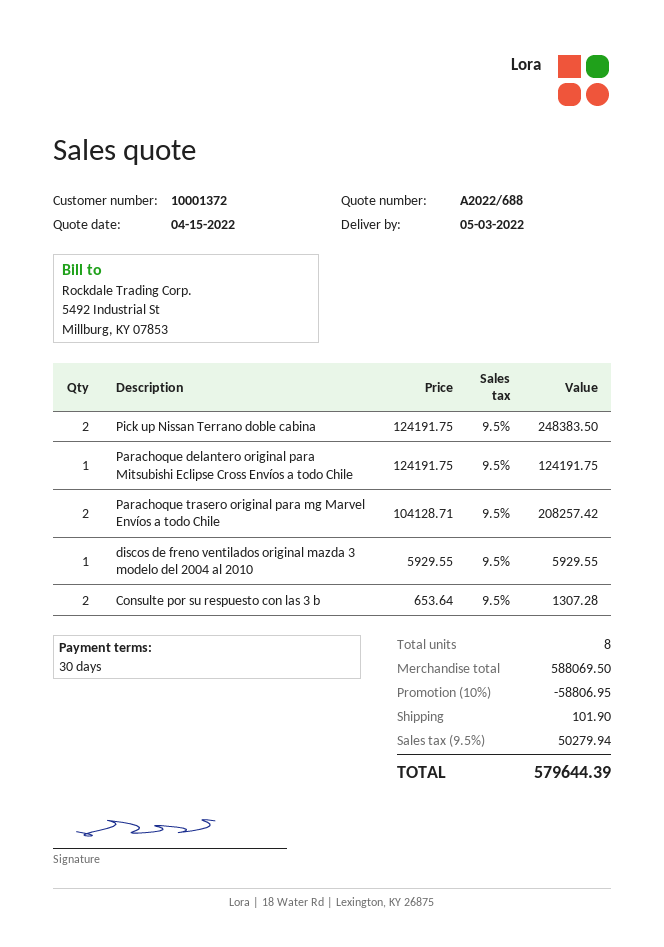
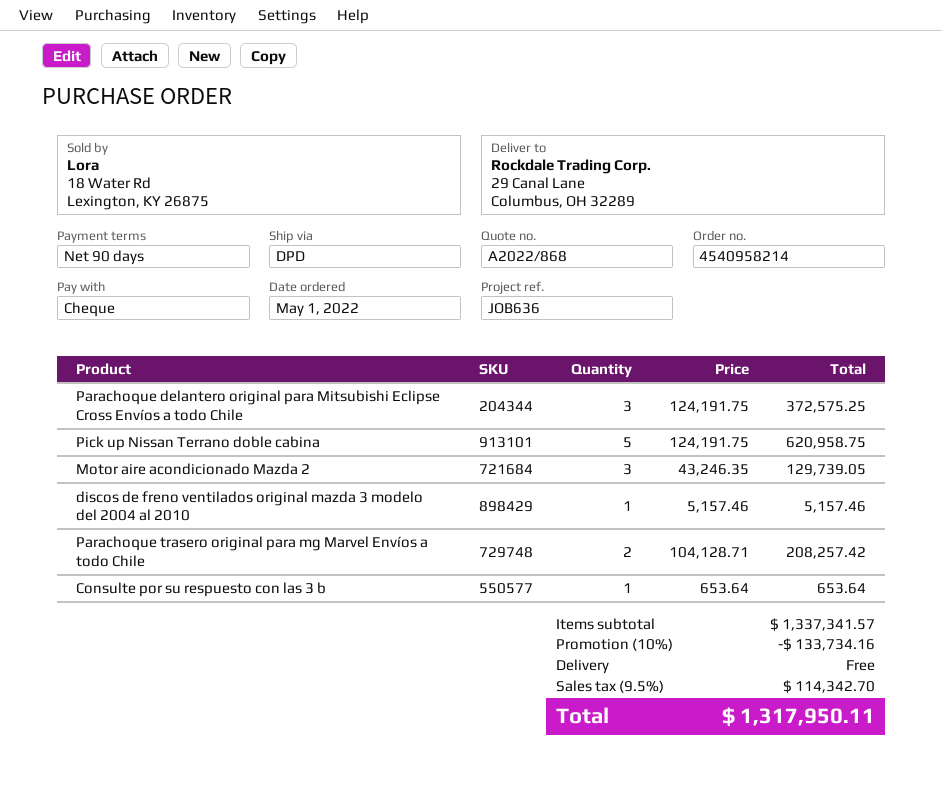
quote number: A2022/688 -> A2022/868
payment terms: 30 days -> 90 days
Pick up Nissan Terrano doble cabina: 2 x 124191.75 = 248383.50 -> 5 x 124191.75 = 620958.75
Parachoque delantero original para Mitsubishi Eclipse Cross Envíos a todo Chile: 1 x 124191.75 = 124191.75 -> 3 x 124191.75 = 372575.25
discos de freno ventilados original mazda 3 modelo del 2004 al 2010: 1 x 5929.55 = 5929.55 -> 1 x 5157.46 = 5157.46
Consulte por su respuesto con las 3 b: 2 x 653.64 = 1307.28 -> 1 x 653.64 = 653.64
Motor aire acondicionado Mazda 2: none -> 3 x 43246.35 = 129739.05
subtotal: 588069.50 -> 1337341.57
discount: 10% = 58806.95 -> 10% = 133734.16
shipping: 101.90 -> 0.00
tax: 9.5% = 50279.94 -> 9.5% = 114342.70
total: 579644.39 -> 1317950.11

